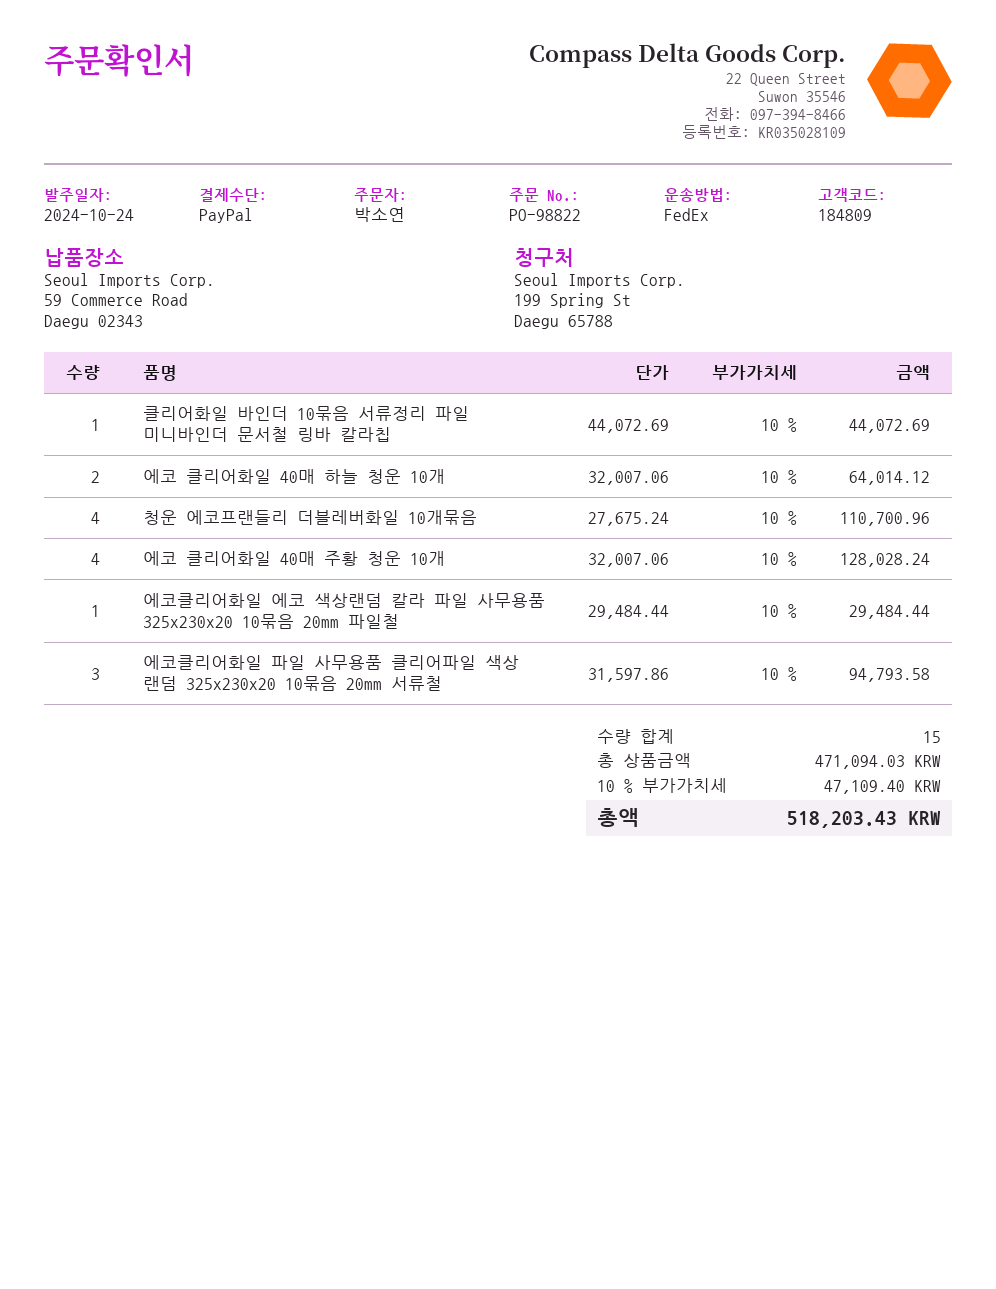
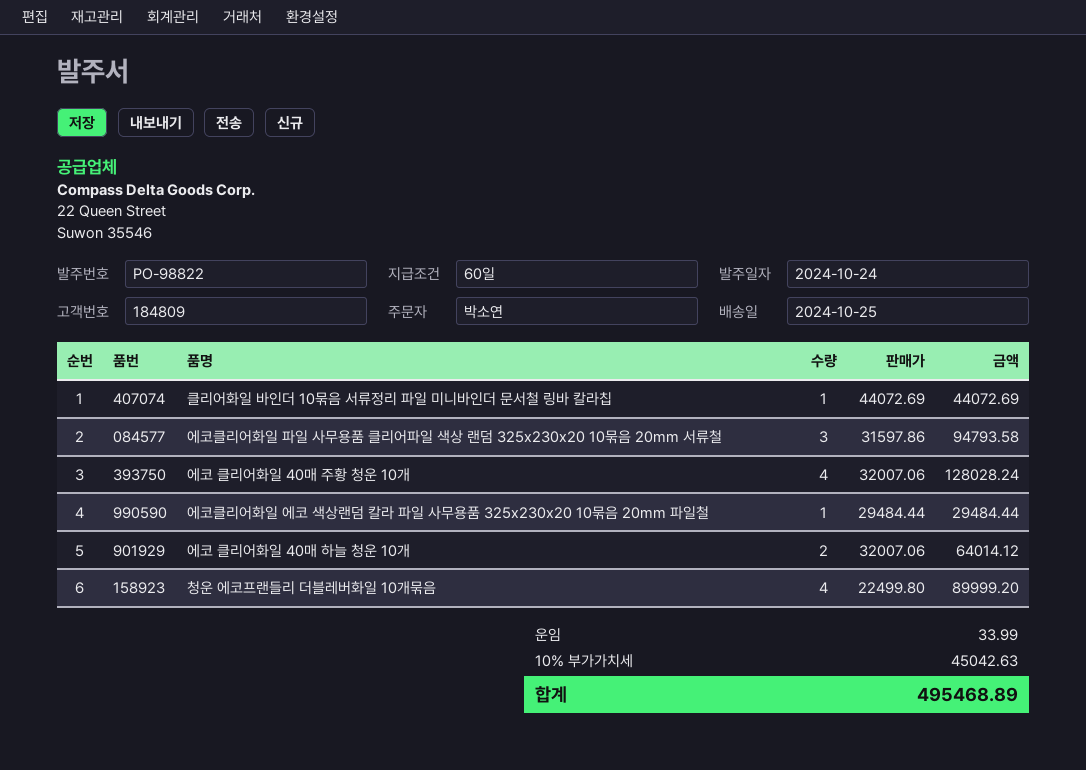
청운 에코프랜들리 더블레버화일 10개묶음: 4 x 27675.24 = 110700.96 -> 4 x 22499.80 = 89999.20
shipping: none -> 33.99
tax: 10% = 47109.40 -> 10% = 45042.63
total: 518203.43 -> 495468.89

